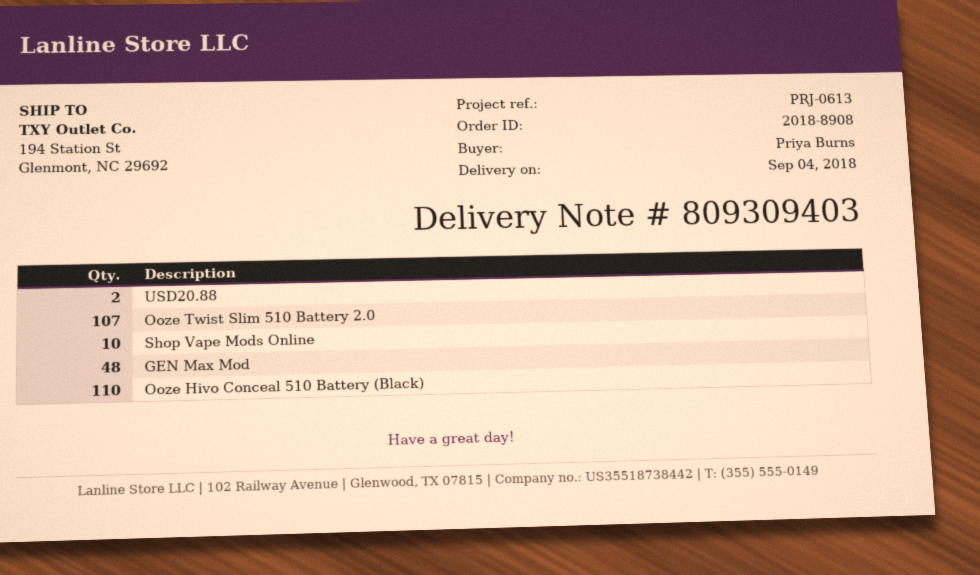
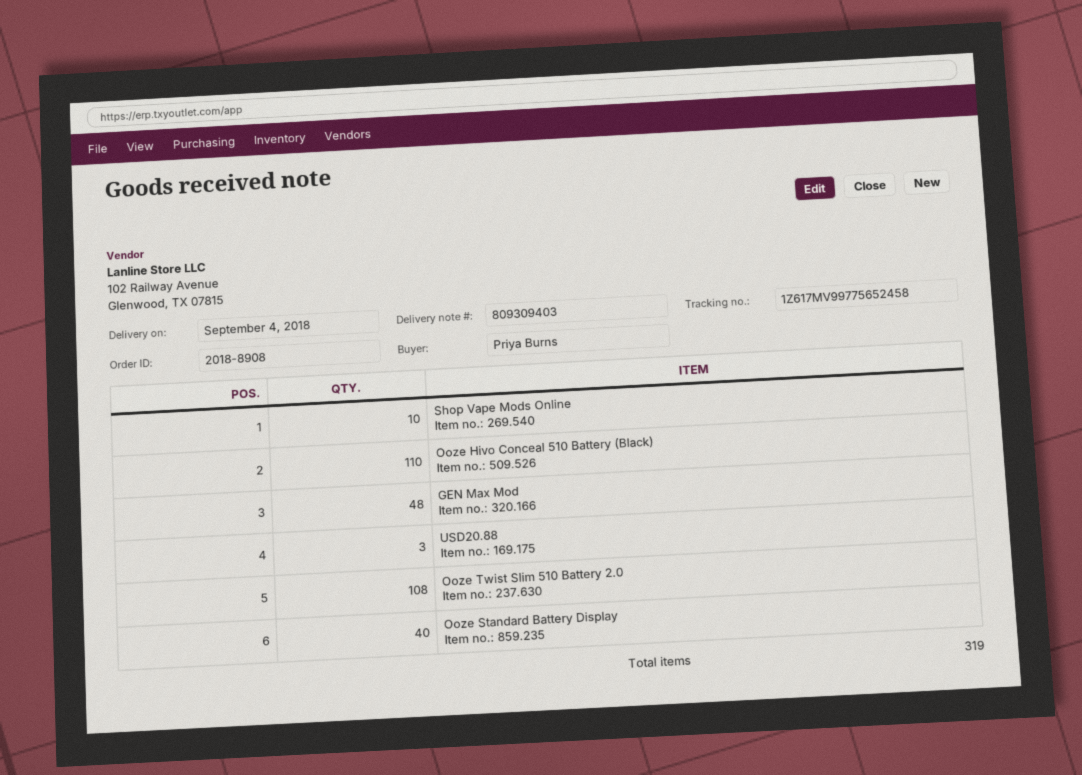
USD20.88: 2 -> 3
Ooze Twist Slim 510 Battery 2.0: 107 -> 108
Ooze Standard Battery Display: none -> 40

